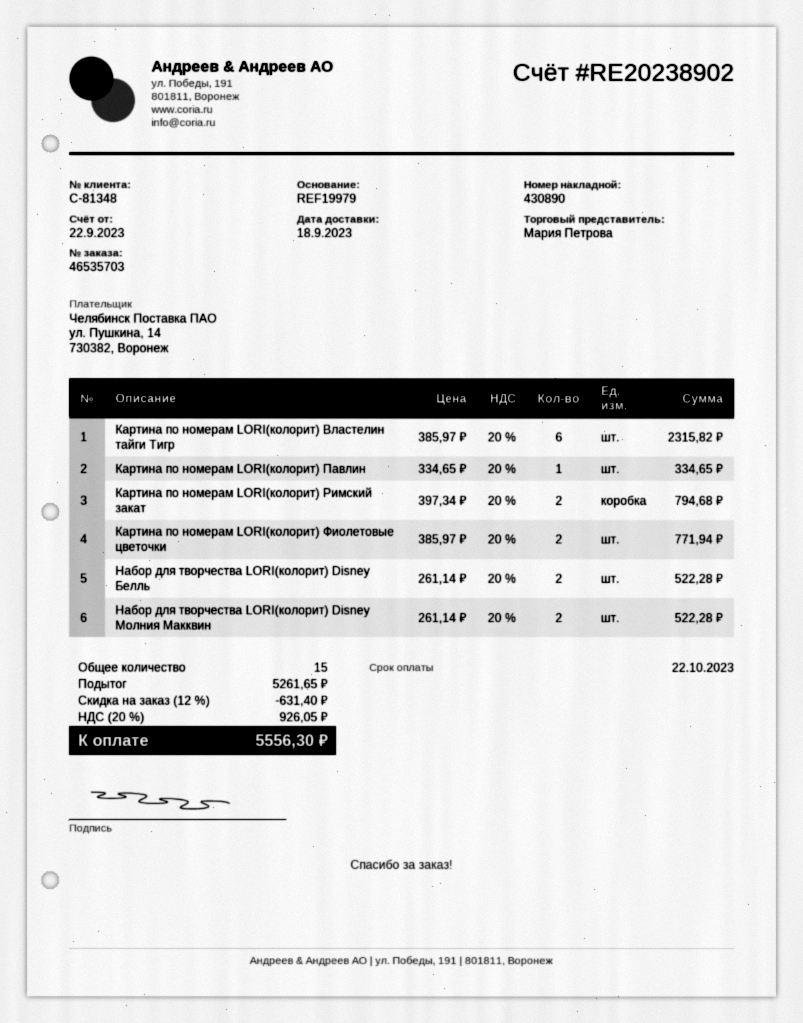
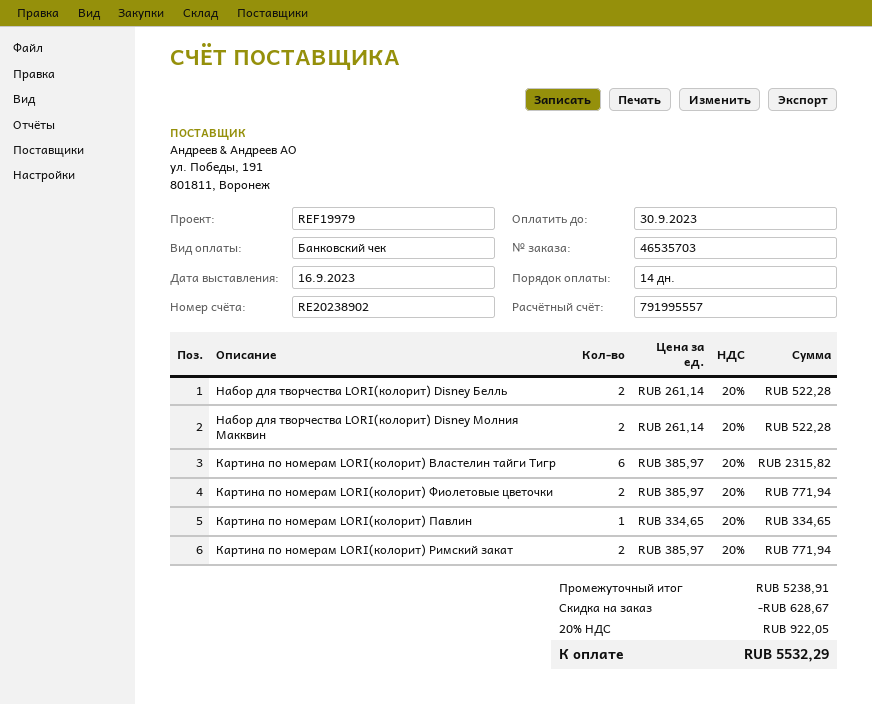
invoice date: 2023-09-22 -> 2023-09-16
due date: 2023-10-22 -> 2023-09-30
Картина по номерам LORI(колорит) Римский закат: 2 x 397.34 = 794.68 -> 2 x 385.97 = 771.94
subtotal: 5261.65 -> 5238.91
discount: 631.40 -> 628.67
tax: 20% = 926.05 -> 20% = 922.05
total: 5556.30 -> 5532.29

